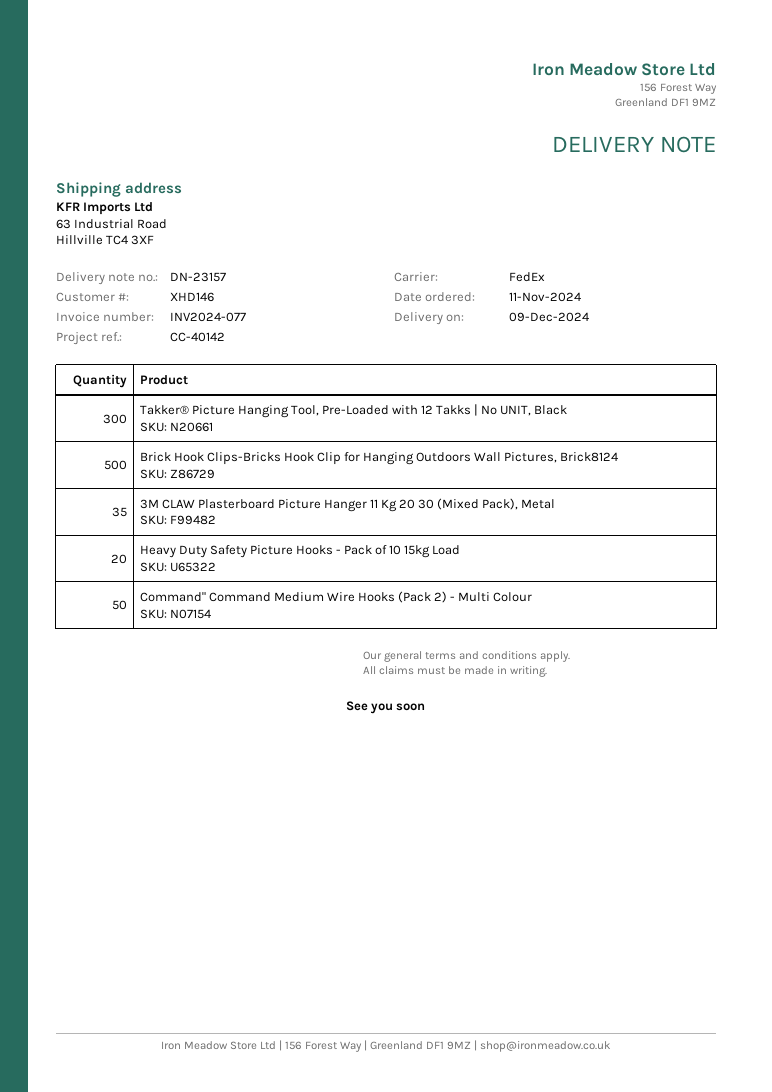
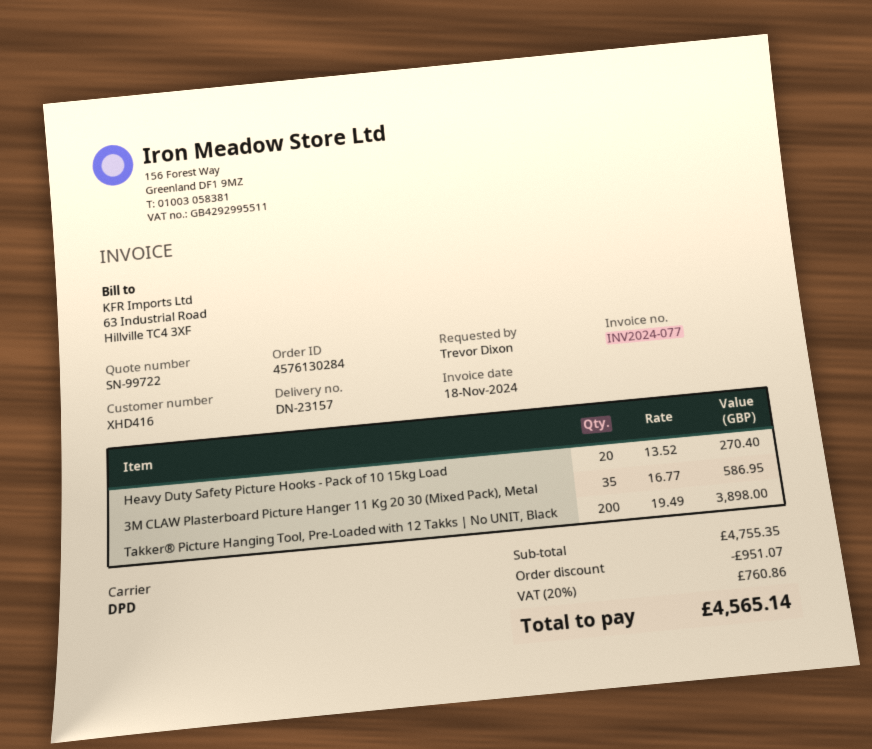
customer number: XHD146 -> XHD416
shipping method: FedEx -> DPD
Takker® Picture Hanging Tool, Pre-Loaded with 12 Takks | No UNIT, Black: 300 -> 200
Brick Hook Clips-Bricks Hook Clip for Hanging Outdoors Wall Pictures, Brick8124: 500 -> none
Command" Command Medium Wire Hooks (Pack 2) - Multi Colour: 50 -> none

